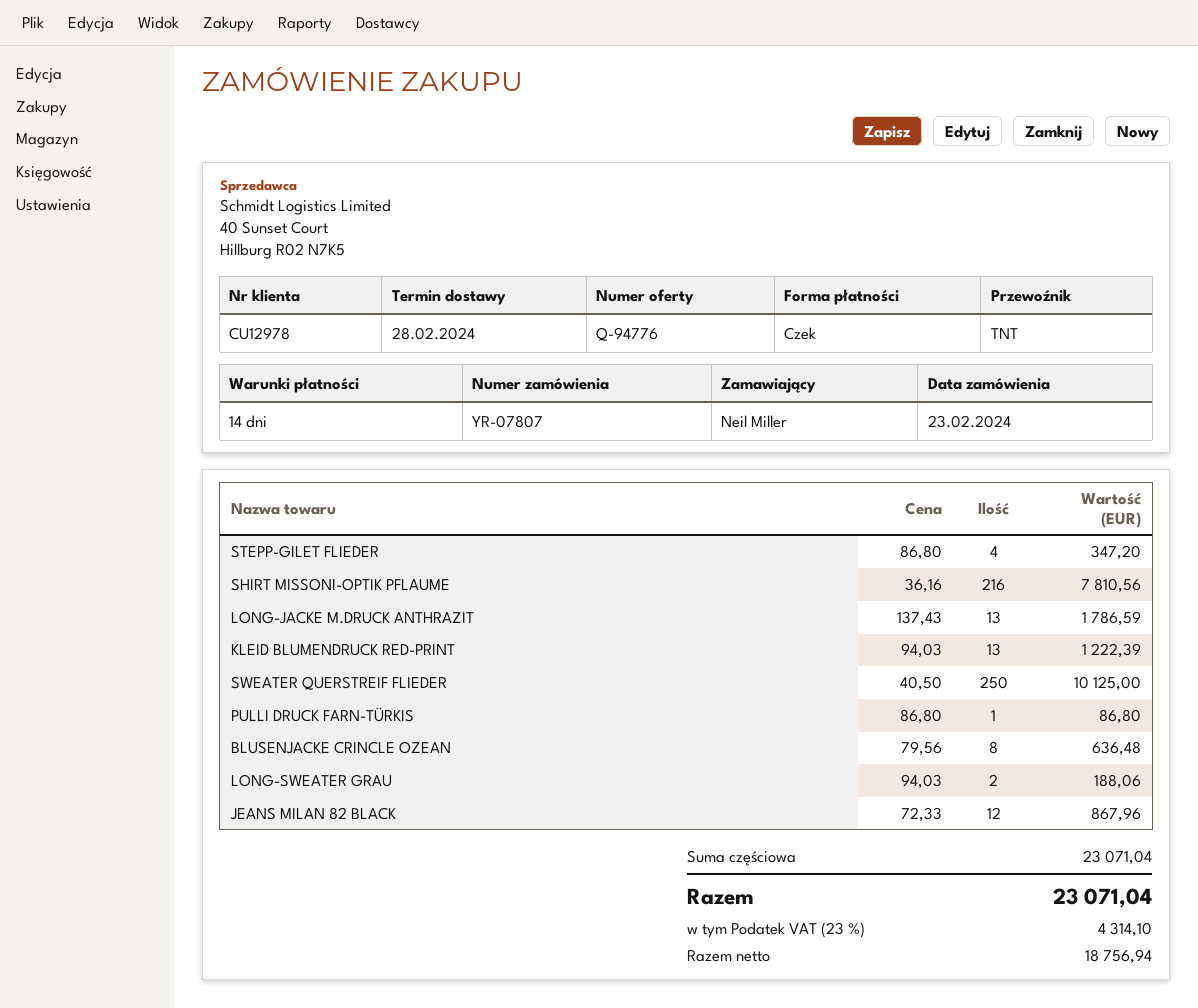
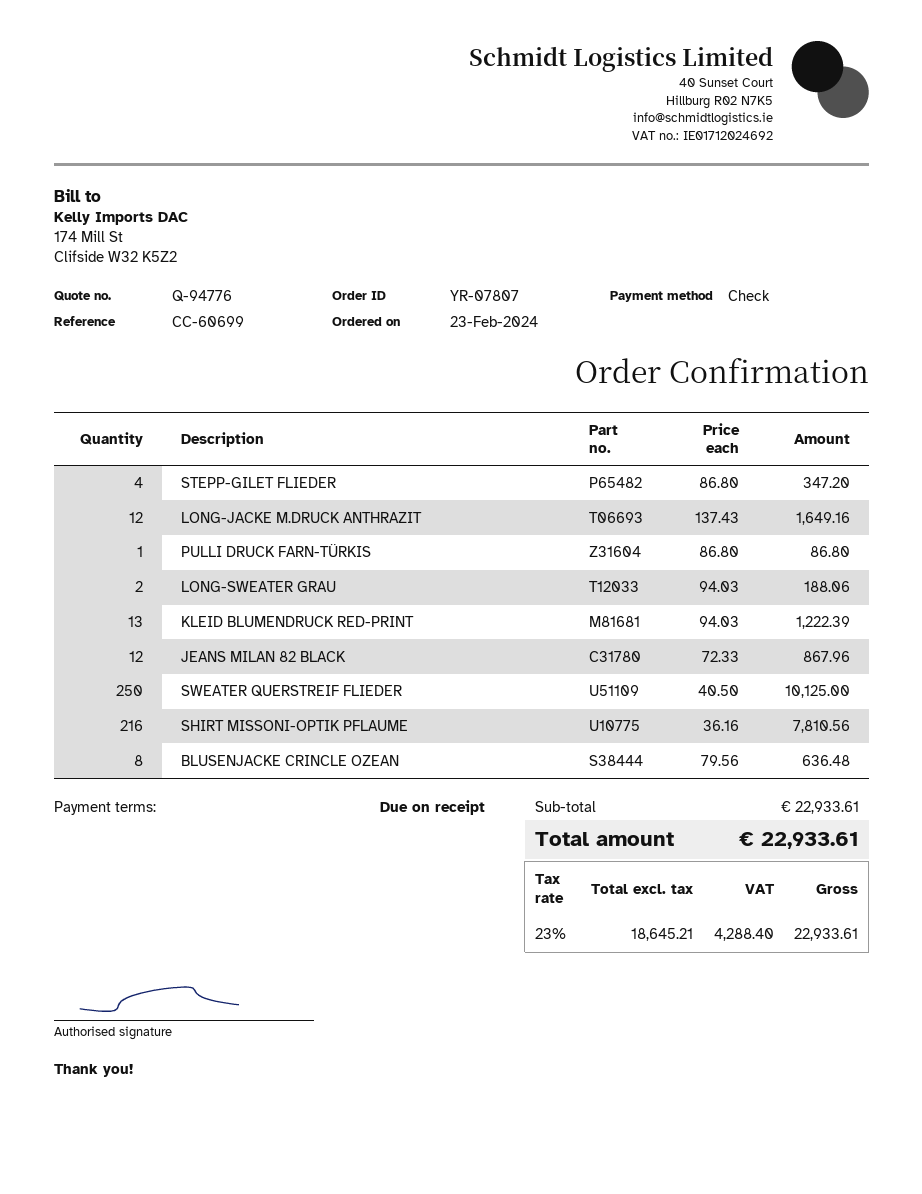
payment terms: 14 days -> on receipt
LONG-JACKE M.DRUCK ANTHRAZIT: 13 x 137.43 = 1786.59 -> 12 x 137.43 = 1649.16
subtotal: 23071.04 -> 22933.61
net: 18756.94 -> 18645.21
tax: 23% = 4314.10 -> 23% = 4288.40
total: 23071.04 -> 22933.61

